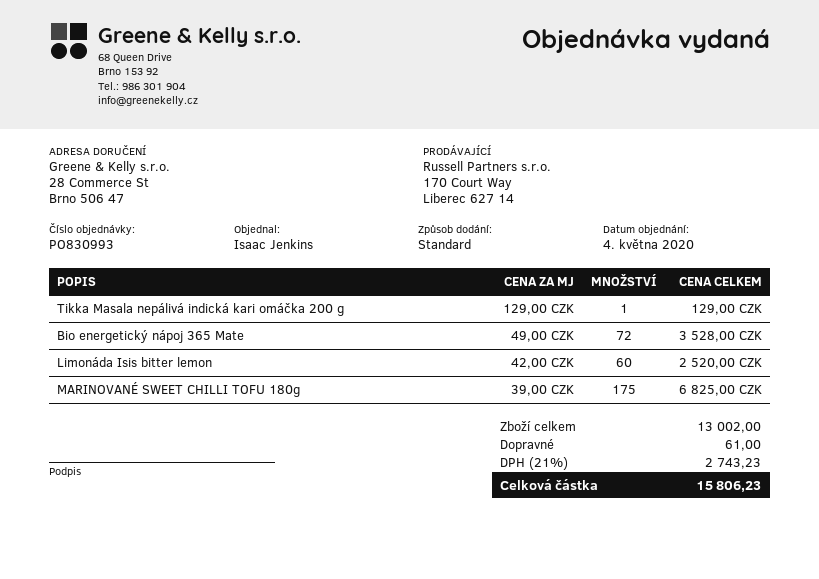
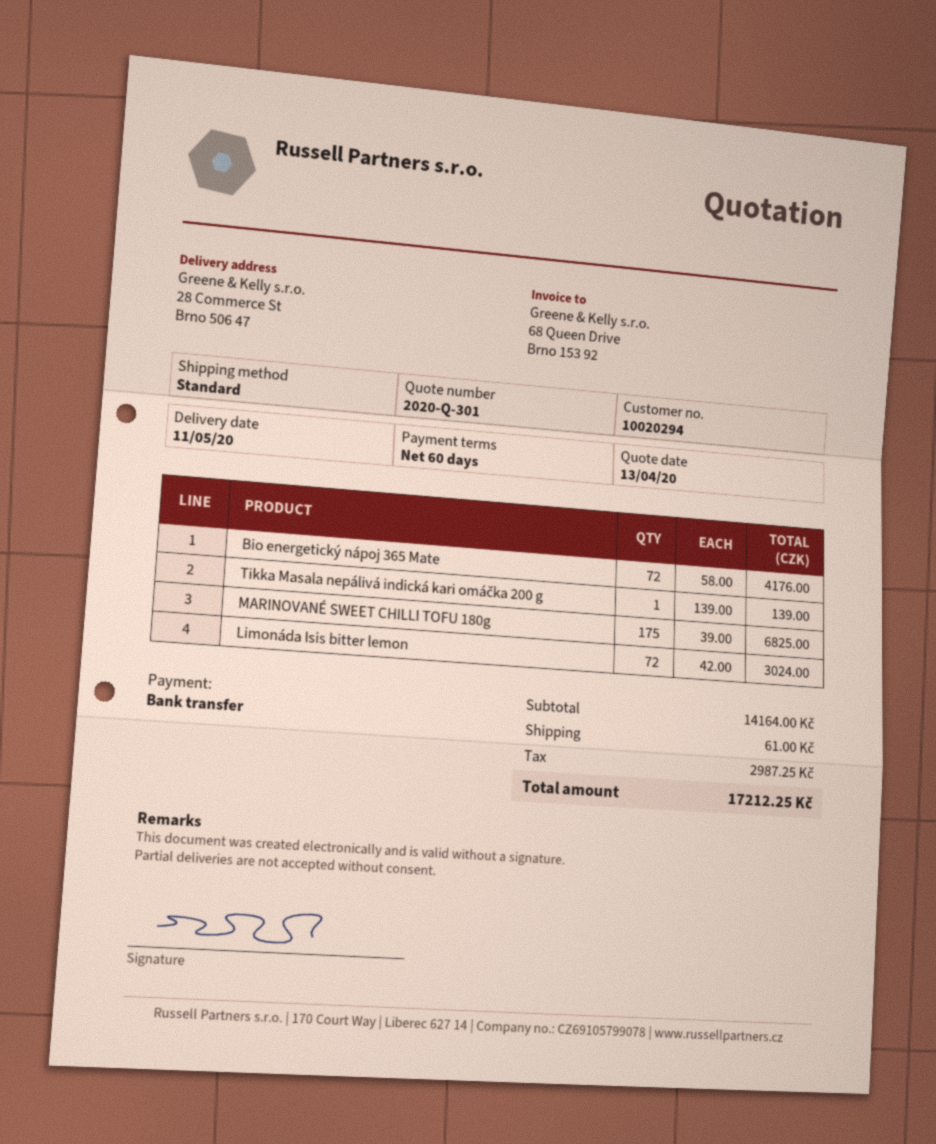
Tikka Masala nepálivá indická kari omáčka 200 g: 1 x 129.00 = 129.00 -> 1 x 139.00 = 139.00
Bio energetický nápoj 365 Mate: 72 x 49.00 = 3528.00 -> 72 x 58.00 = 4176.00
Limonáda Isis bitter lemon: 60 x 42.00 = 2520.00 -> 72 x 42.00 = 3024.00
subtotal: 13002.00 -> 14164.00
tax: 2743.23 -> 2987.25
total: 15806.23 -> 17212.25

